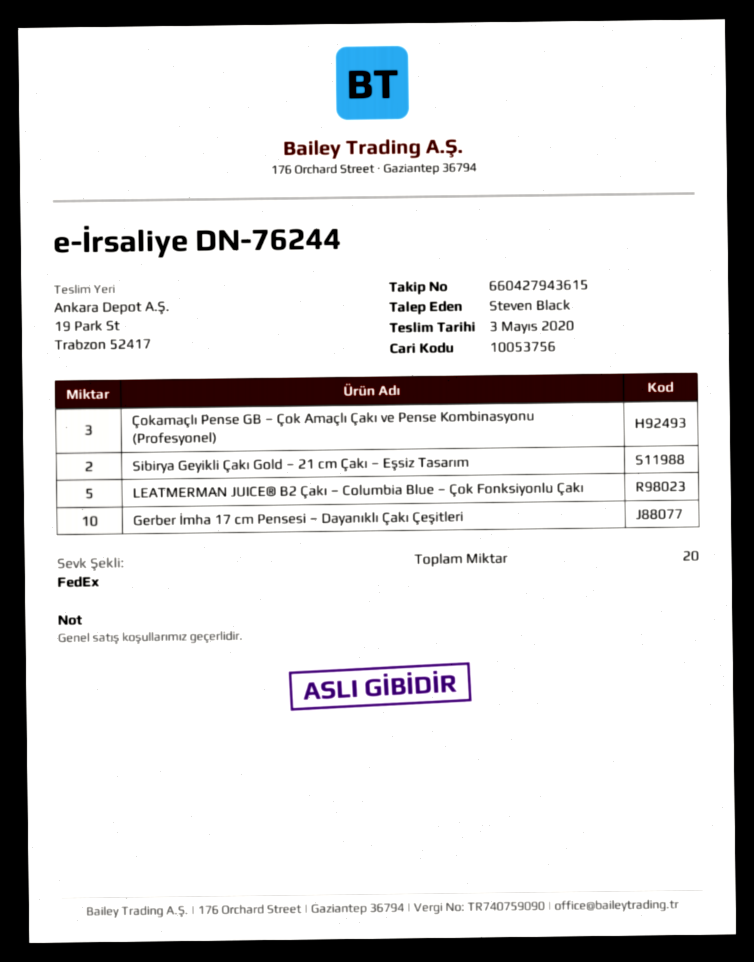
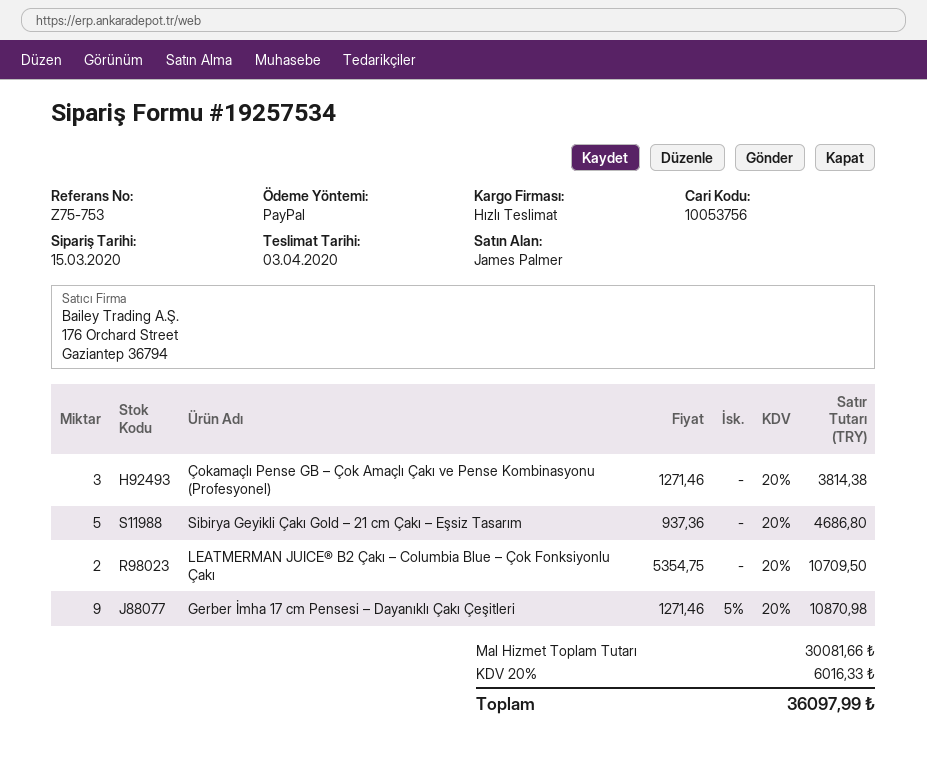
delivery date: 2020-05-03 -> 2020-04-03
ordered by: Steven Black -> James Palmer
shipping method: FedEx -> express
Sibirya Geyikli Çakı Gold – 21 cm Çakı – Eşsiz Tasarım: 2 -> 5
LEATMERMAN JUICE® B2 Çakı – Columbia Blue – Çok Fonksiyonlu Çakı: 5 -> 2
Gerber İmha 17 cm Pensesi – Dayanıklı Çakı Çeşitleri: 10 -> 9

